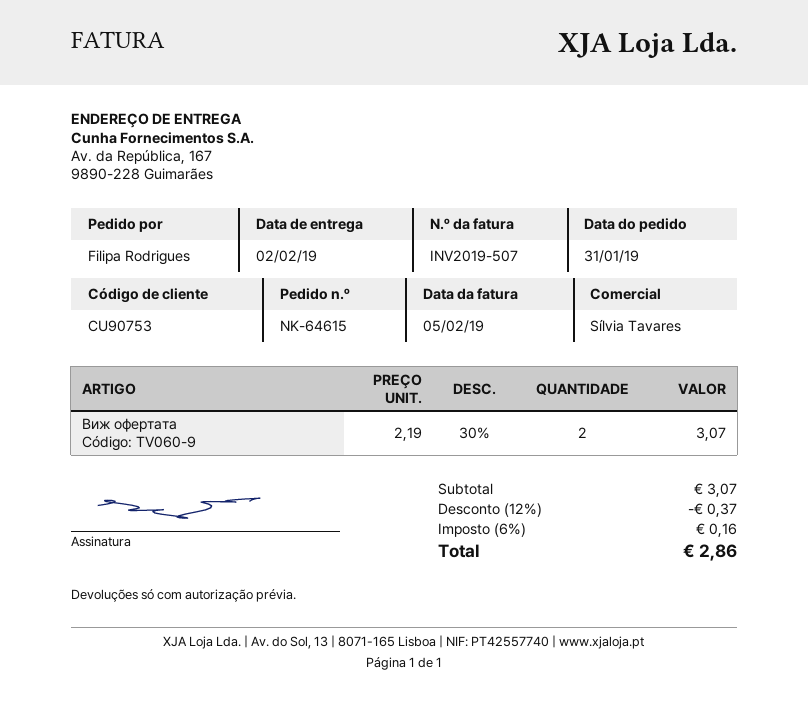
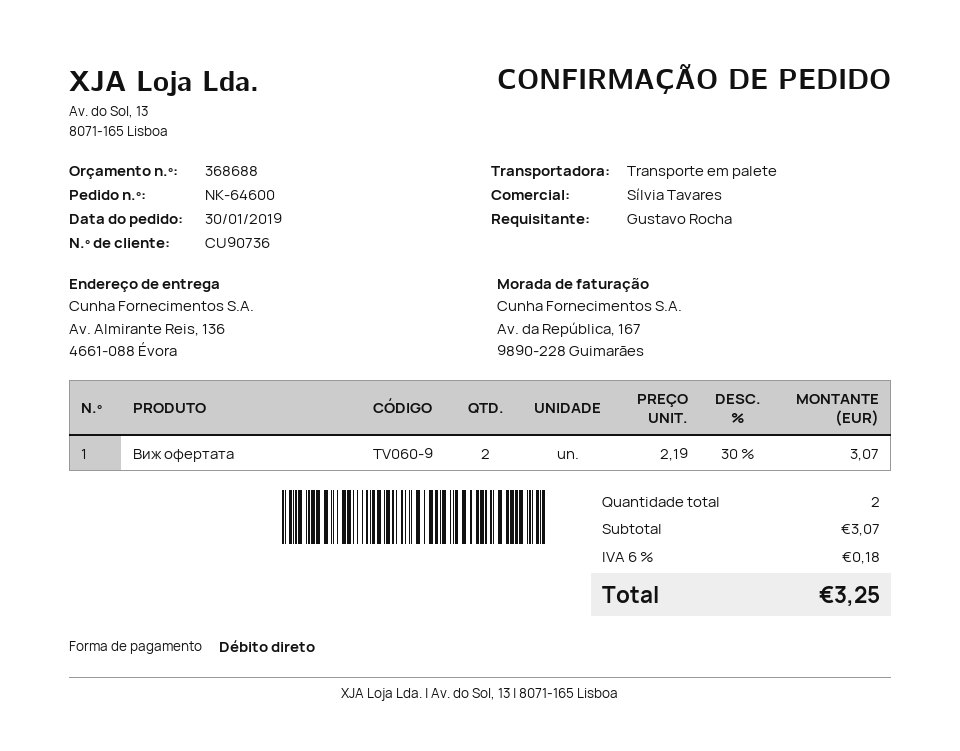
order number: NK-64615 -> NK-64600
order date: 2019-01-31 -> 2019-01-30
customer number: CU90753 -> CU90736
ordered by: Filipa Rodrigues -> Gustavo Rocha
ship to: Av. da República, 167, 9890-228 Guimarães -> Av. Almirante Reis, 136, 4661-088 Évora
discount: 12% = 0.37 -> none
tax: 6% = 0.16 -> 6% = 0.18
total: 2.86 -> 3.25

